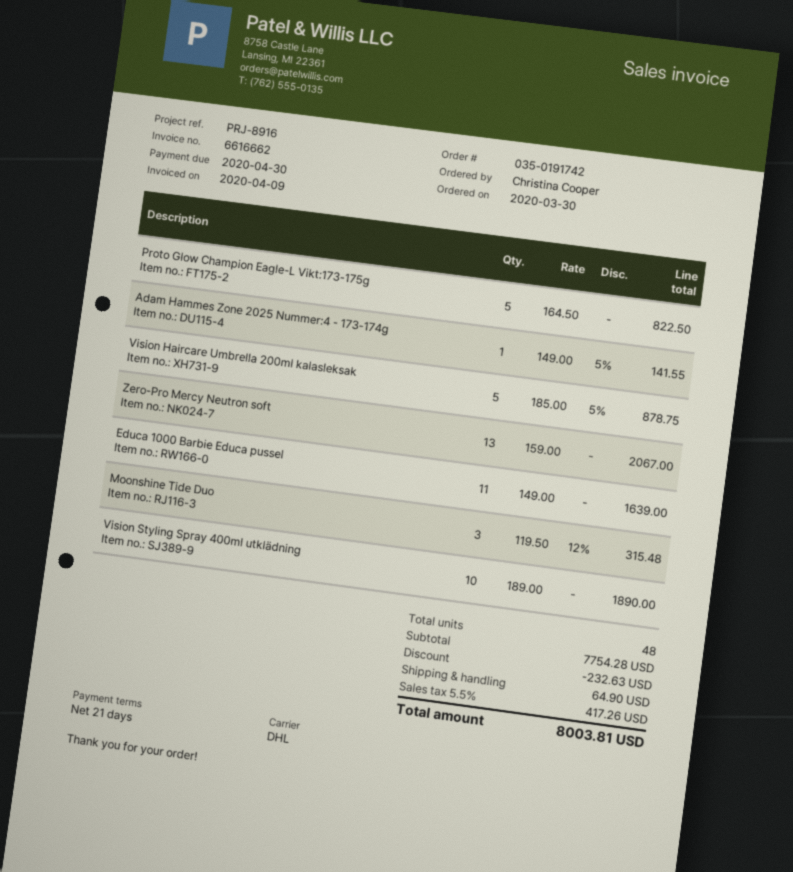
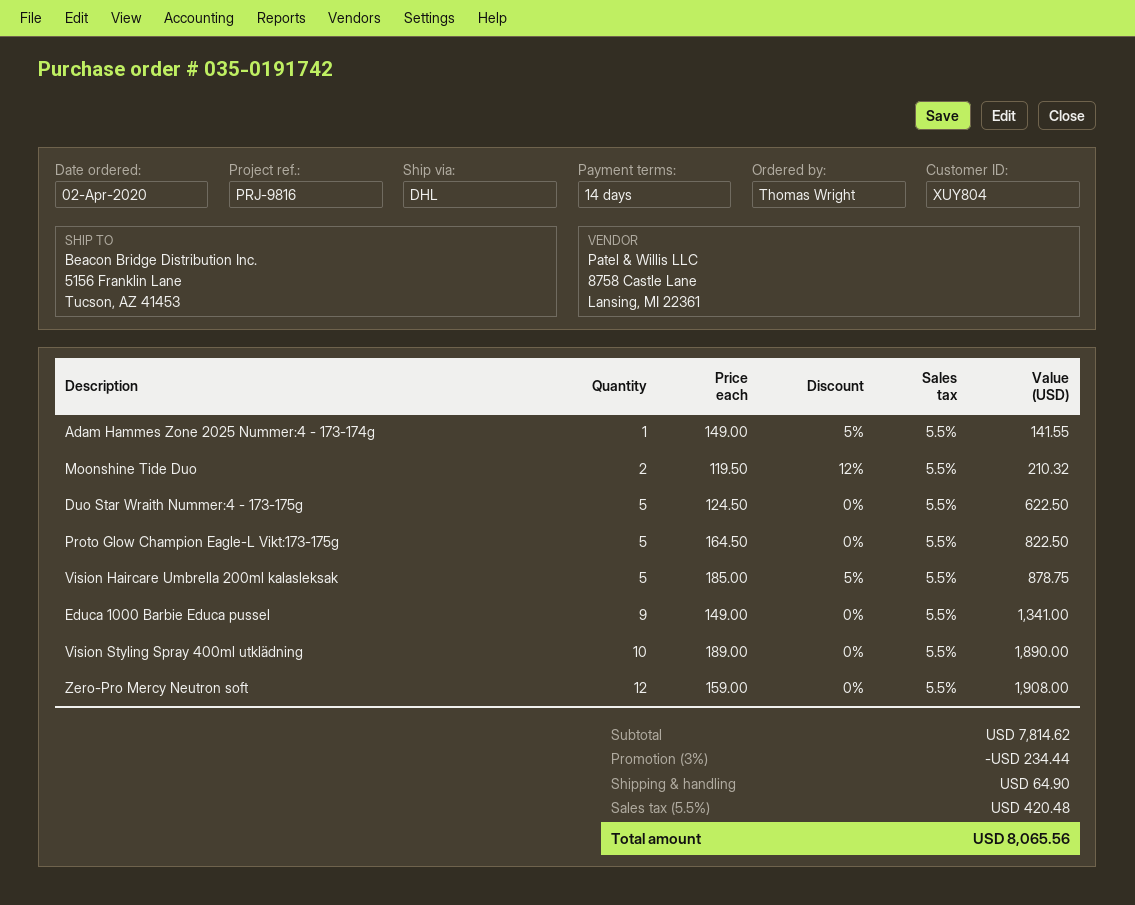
order date: 2020-03-30 -> 2020-04-02
payment terms: 21 days -> 14 days
reference: PRJ-8916 -> PRJ-9816
ordered by: Christina Cooper -> Thomas Wright
Zero-Pro Mercy Neutron soft: 13 x 159.00 = 2067.00 -> 12 x 159.00 = 1908.00
Educa 1000 Barbie Educa pussel: 11 x 149.00 = 1639.00 -> 9 x 149.00 = 1341.00
Moonshine Tide Duo: 3 x 119.50 - 12% = 315.48 -> 2 x 119.50 - 12% = 210.32
Duo Star Wraith Nummer:4 - 173-175g: none -> 5 x 124.50 = 622.50
subtotal: 7754.28 -> 7814.62
discount: 232.63 -> 234.44
tax: 5.5% = 417.26 -> 5.5% = 420.48
total: 8003.81 -> 8065.56

